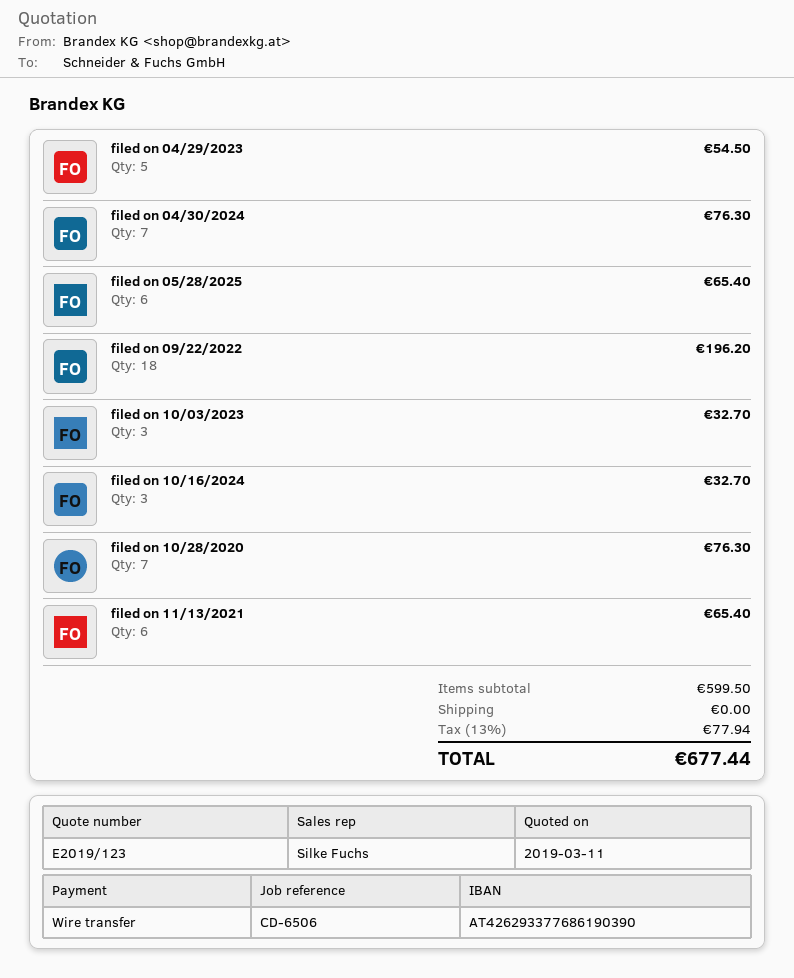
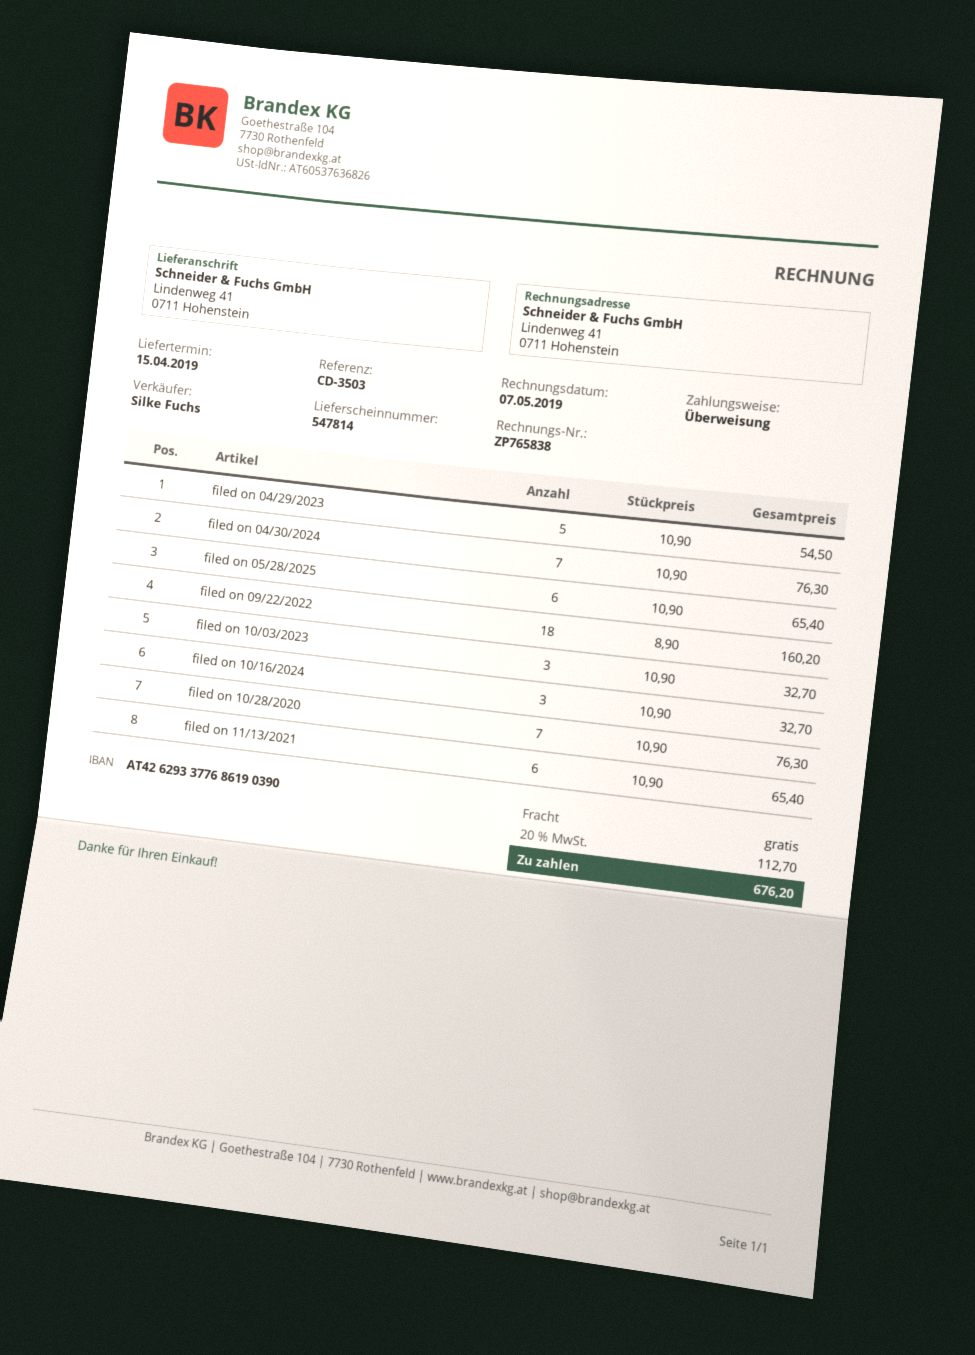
reference: CD-6506 -> CD-3503
filed on 09/22/2022: 18 for 196.20 -> 18 for 160.20
tax: 13% = 77.94 -> 20% = 112.70
total: 677.44 -> 676.20

